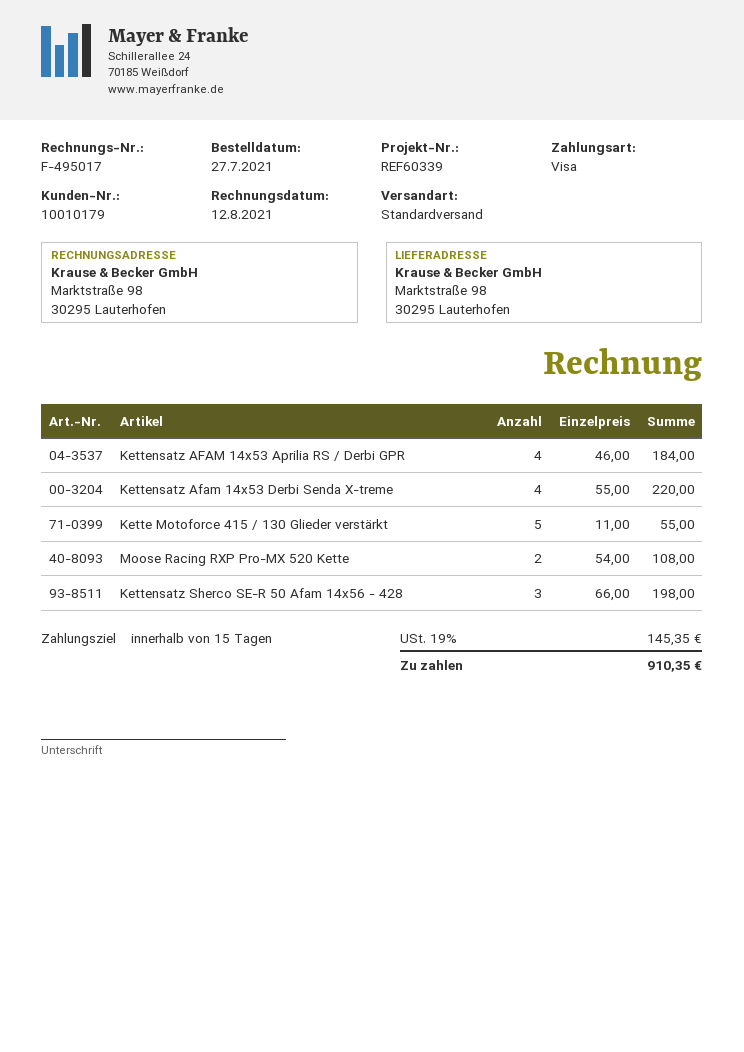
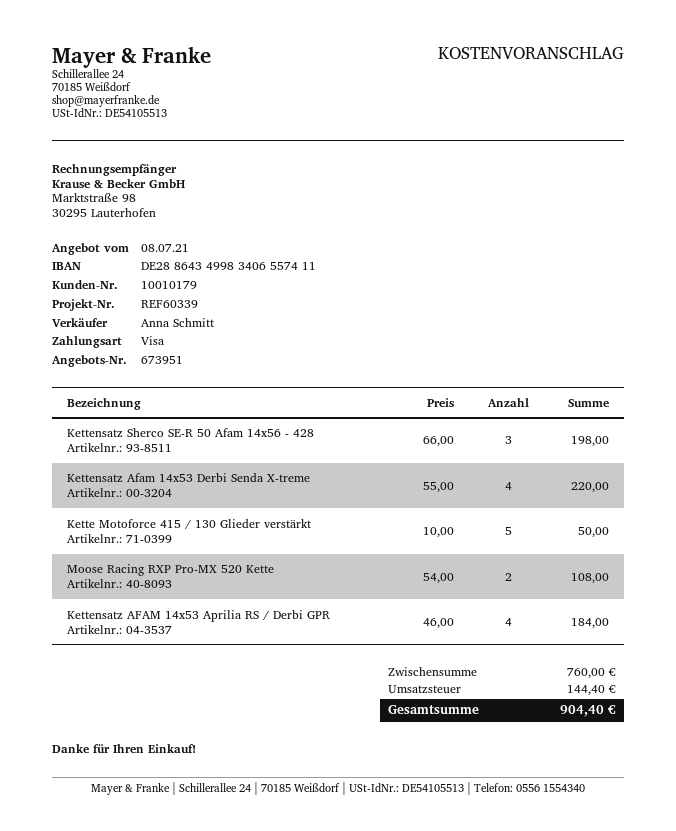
Kette Motoforce 415 / 130 Glieder verstärkt: 5 x 11.00 = 55.00 -> 5 x 10.00 = 50.00
tax: 145.35 -> 144.40
total: 910.35 -> 904.40

